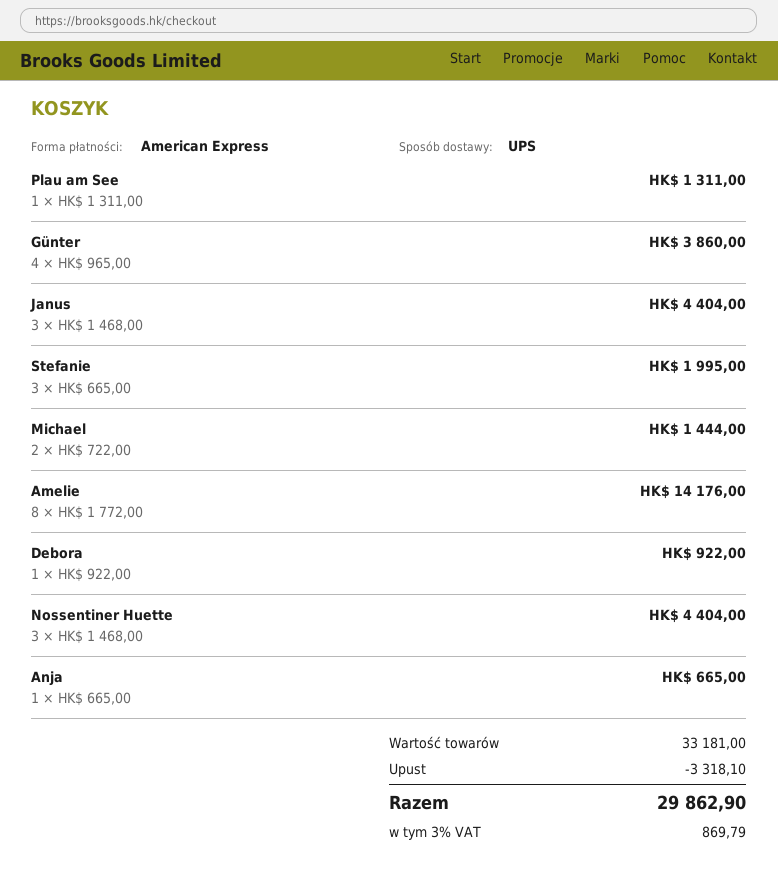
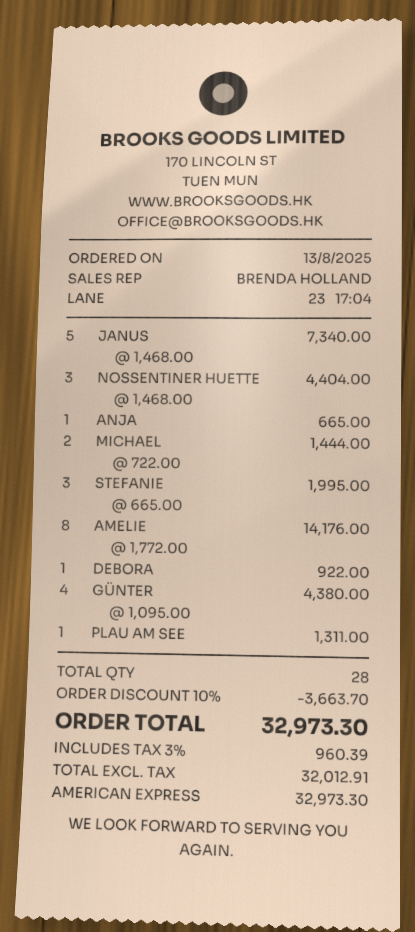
Günter: 4 x 965.00 = 3860.00 -> 4 x 1095.00 = 4380.00
Janus: 3 x 1468.00 = 4404.00 -> 5 x 1468.00 = 7340.00
discount: 3318.10 -> 3663.70
tax: 3% = 869.79 -> 3% = 960.39
total: 29862.90 -> 32973.30

